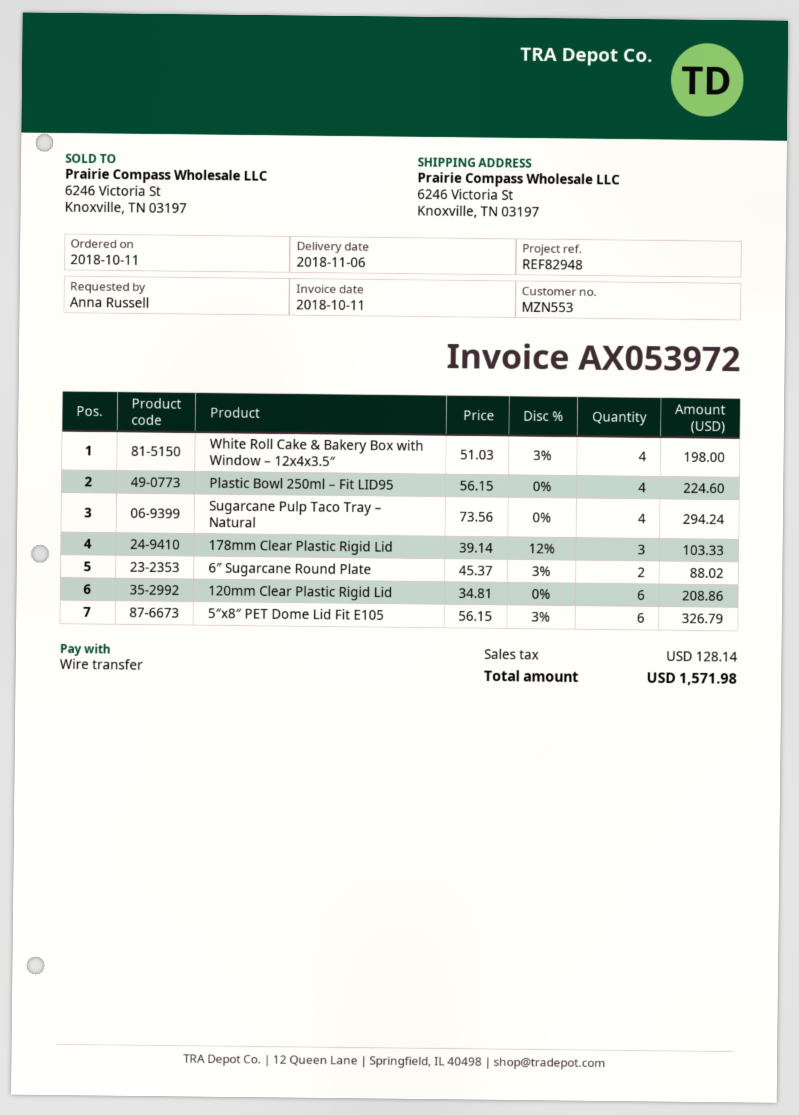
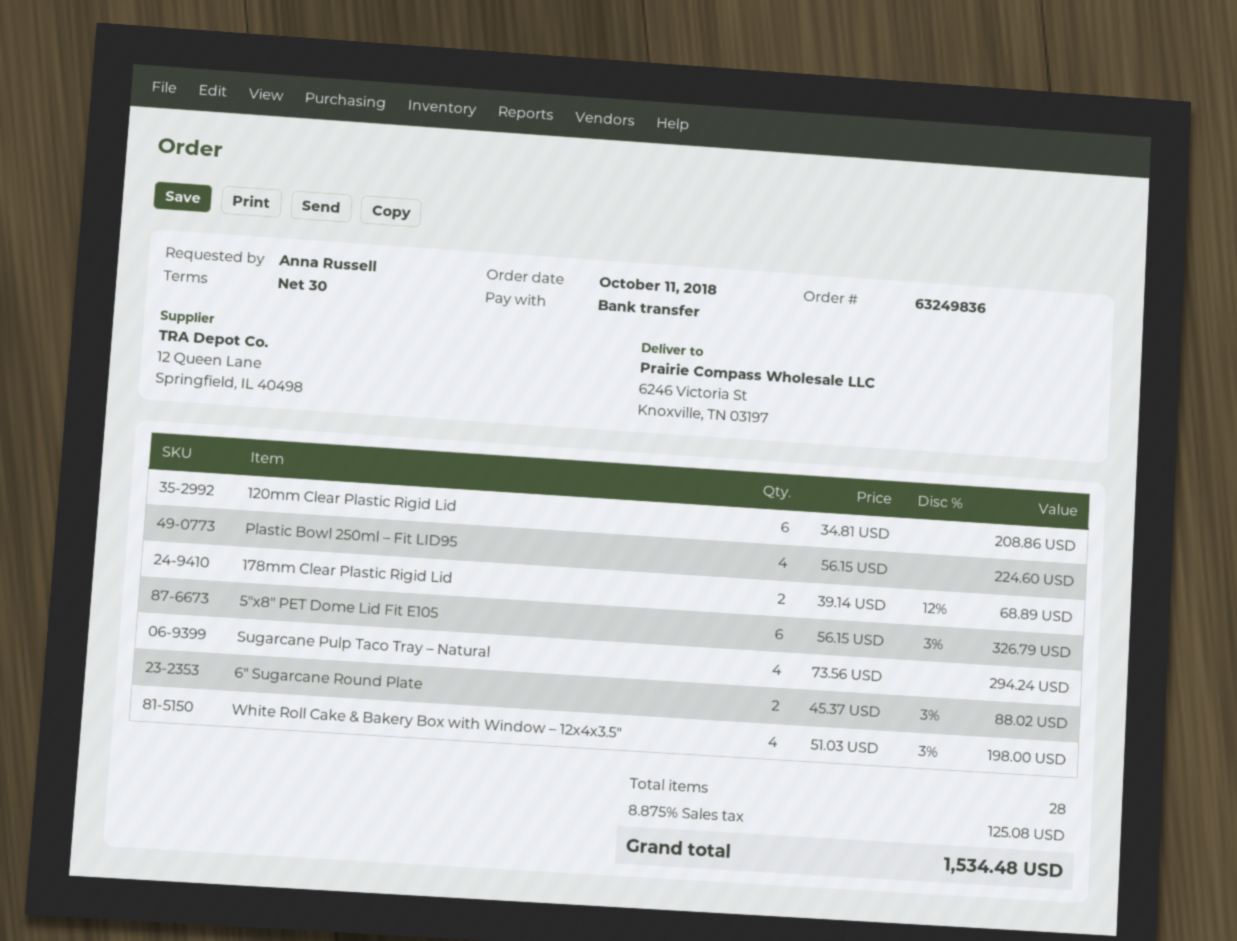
178mm Clear Plastic Rigid Lid: 3 x 39.14 - 12% = 103.33 -> 2 x 39.14 - 12% = 68.89
tax: 128.14 -> 125.08
total: 1571.98 -> 1534.48

